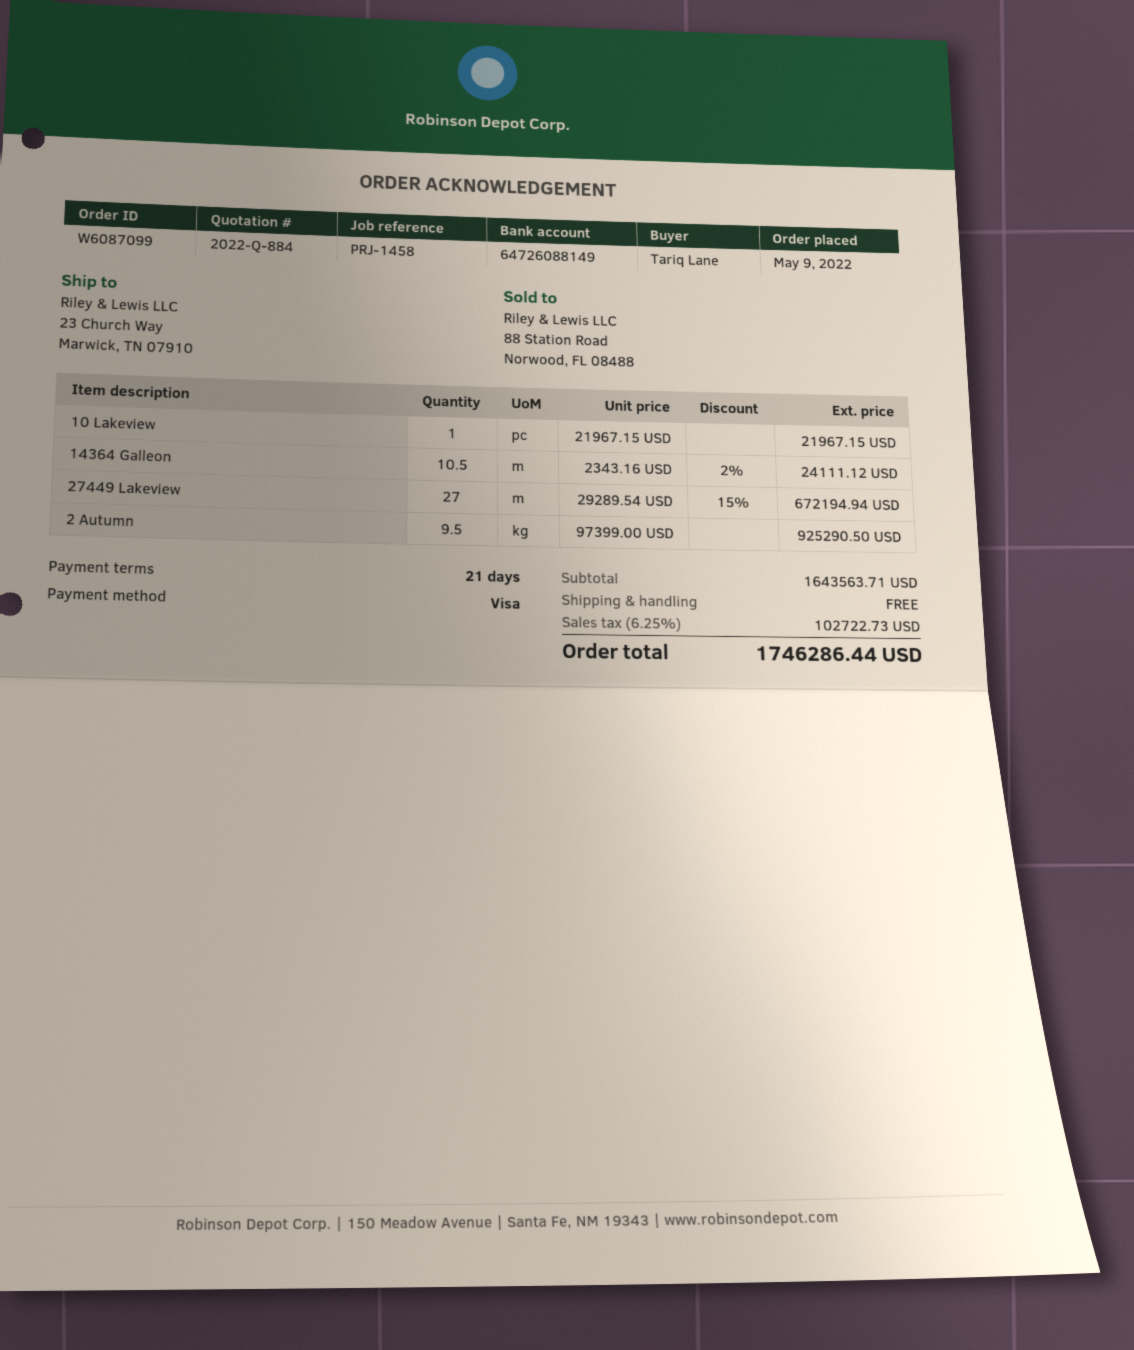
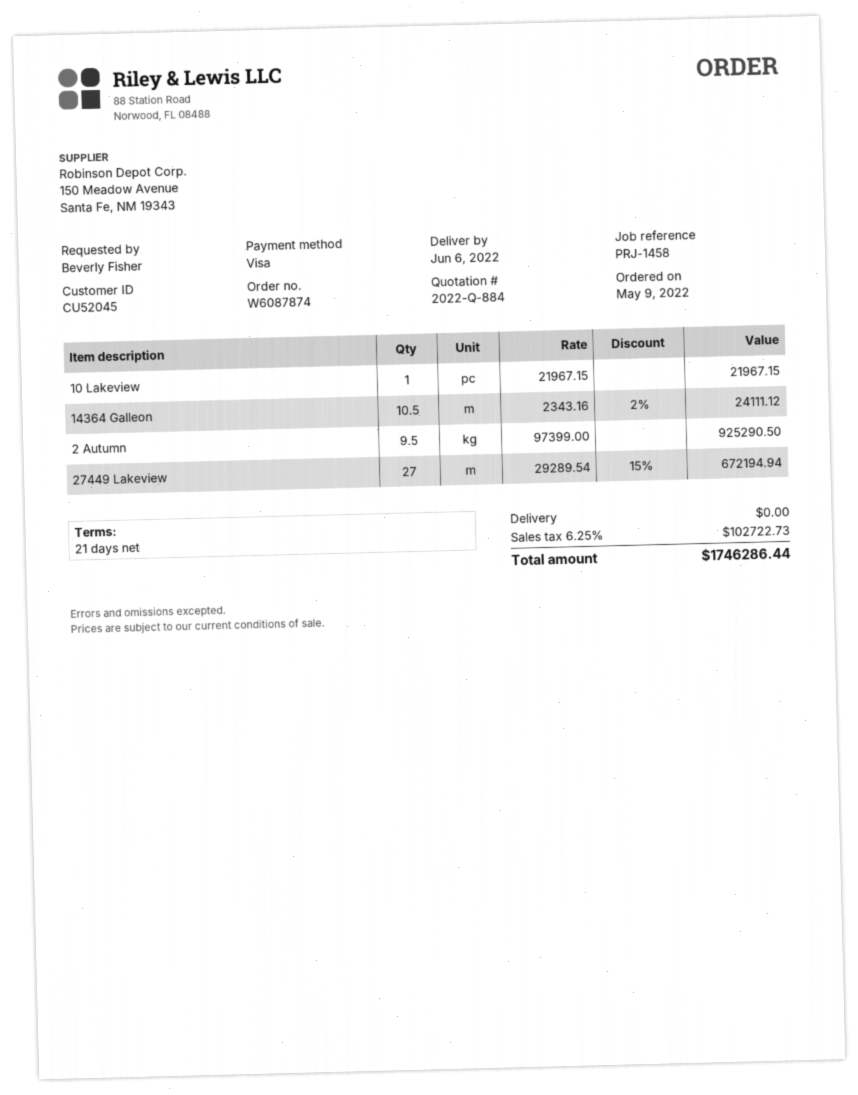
order number: W6087099 -> W6087874
ordered by: Tariq Lane -> Beverly Fisher

